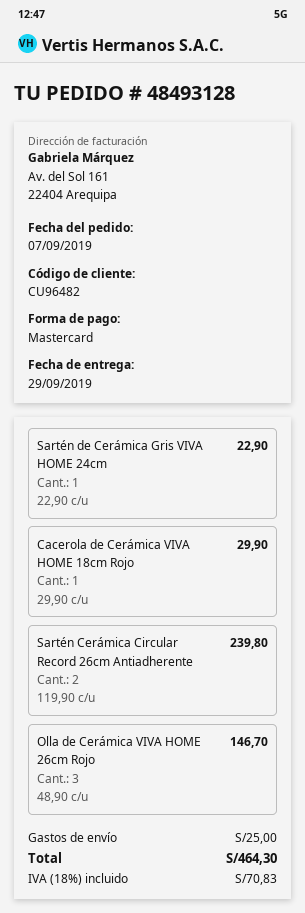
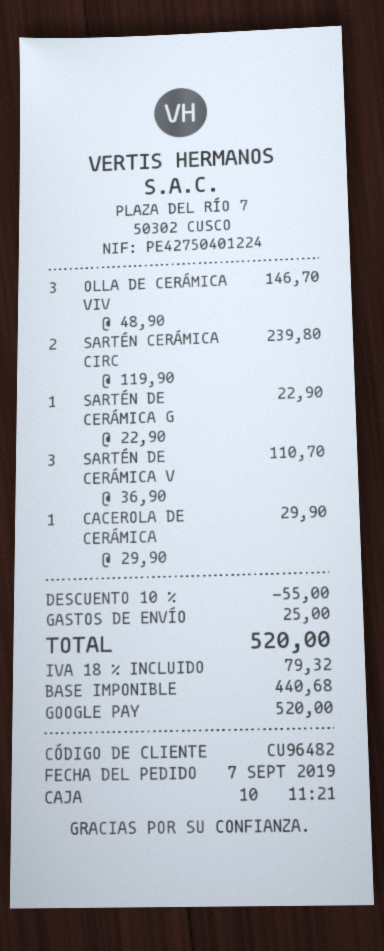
payment method: Mastercard -> Google Pay
SARTÉN DE CERÁMICA V: none -> 3 x 36.90 = 110.70
discount: none -> 10% = 55.00
tax: 18% = 70.83 -> 18% = 79.32
total: 464.30 -> 520.00

